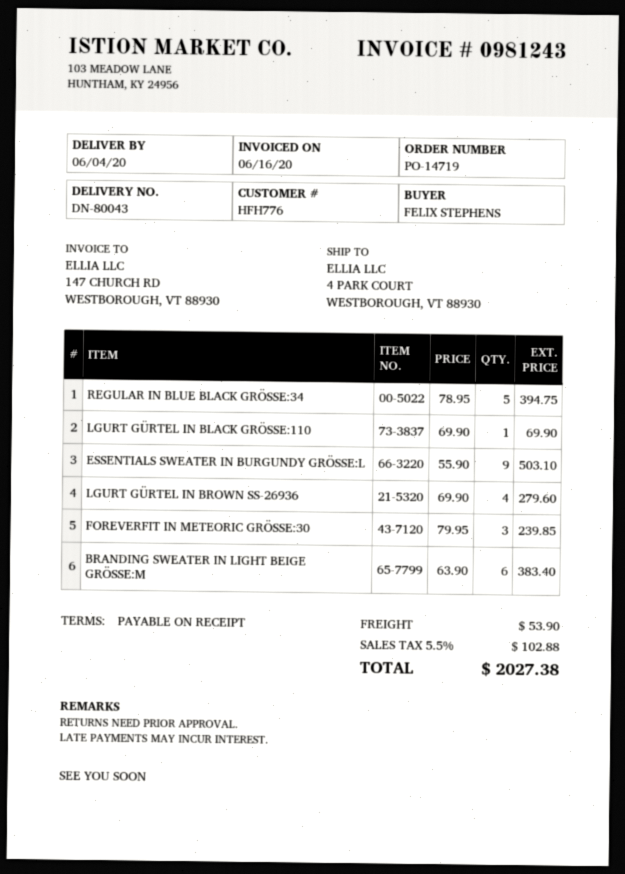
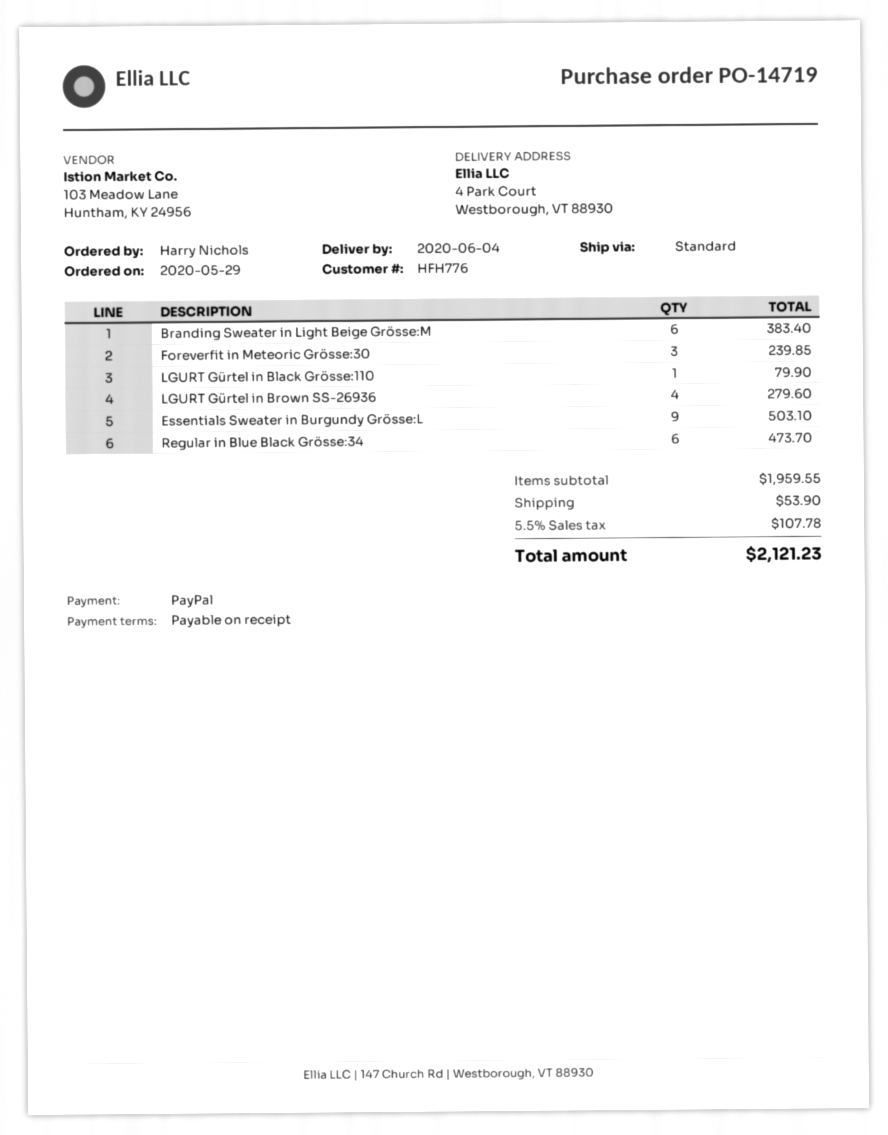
ordered by: FELIX STEPHENS -> Harry Nichols
REGULAR IN BLUE BLACK GRÖSSE:34: 5 for 394.75 -> 6 for 473.70
LGURT GÜRTEL IN BLACK GRÖSSE:110: 1 for 69.90 -> 1 for 79.90
tax: 5.5% = 102.88 -> 5.5% = 107.78
total: 2027.38 -> 2121.23

